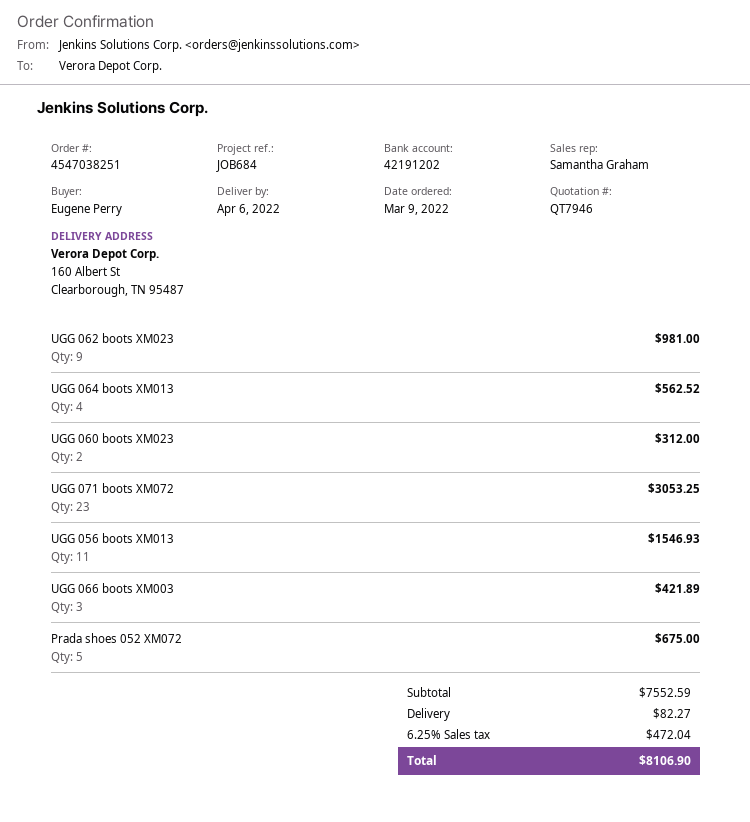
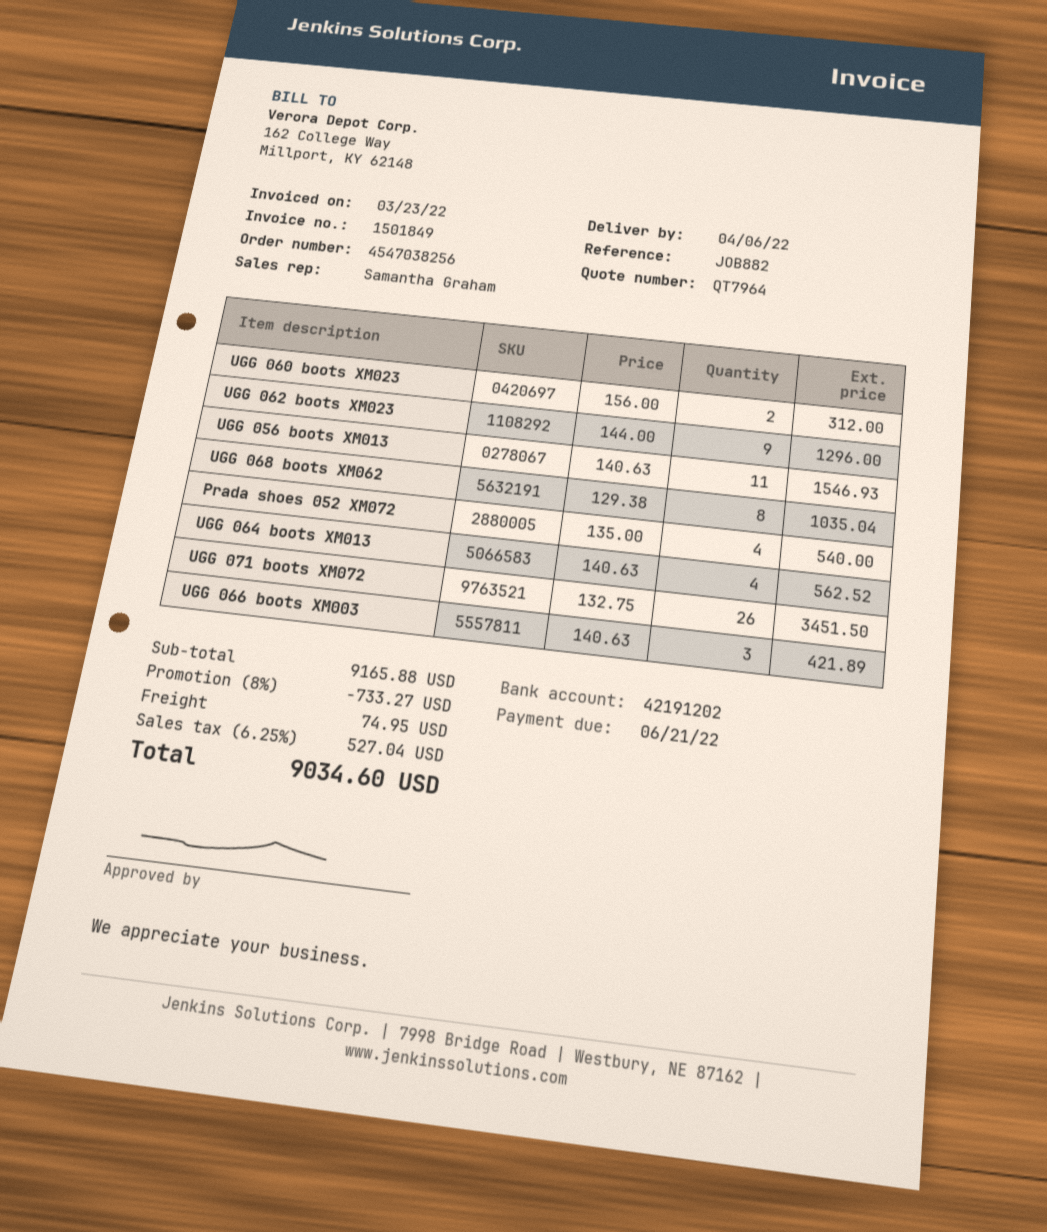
quote number: QT7946 -> QT7964
order number: 4547038251 -> 4547038256
reference: JOB684 -> JOB882
UGG 062 boots XM023: 9 for 981.00 -> 9 for 1296.00
UGG 071 boots XM072: 23 for 3053.25 -> 26 for 3451.50
Prada shoes 052 XM072: 5 for 675.00 -> 4 for 540.00
UGG 068 boots XM062: none -> 8 for 1035.04
subtotal: 7552.59 -> 9165.88
discount: none -> 8% = 733.27
shipping: 82.27 -> 74.95
tax: 6.25% = 472.04 -> 6.25% = 527.04
total: 8106.90 -> 9034.60

